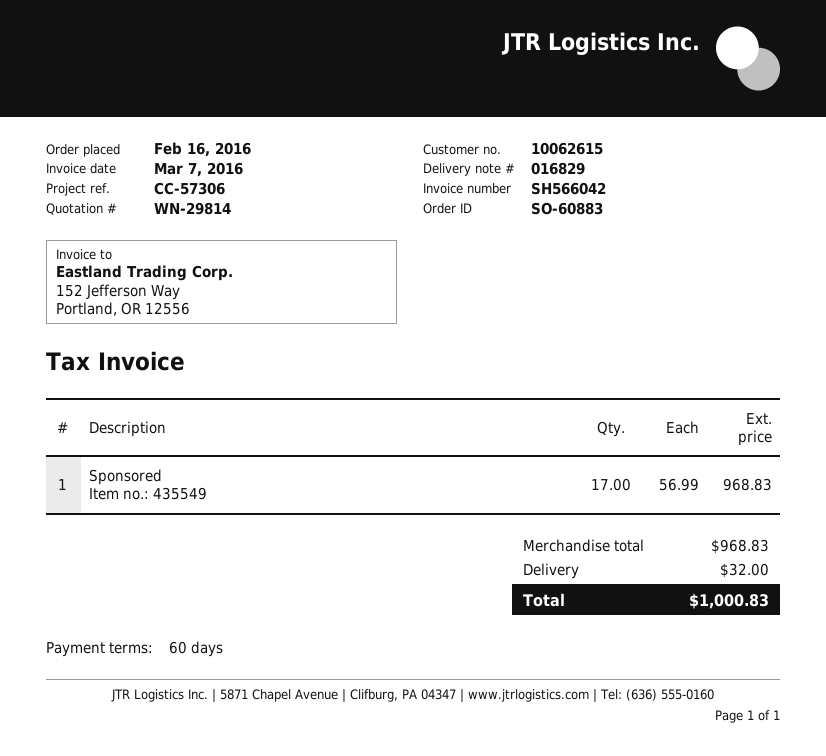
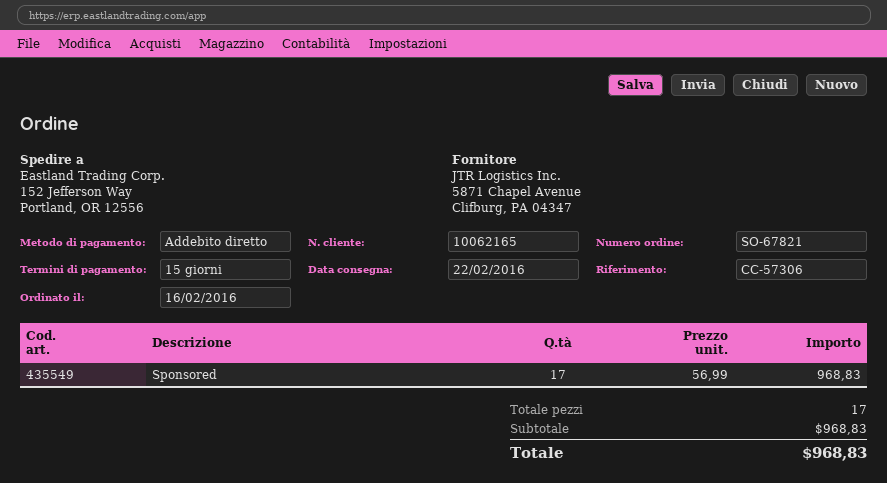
order number: SO-60883 -> SO-67821
payment terms: 60 days -> 15 days
customer number: 10062615 -> 10062165
shipping: 32.00 -> none
total: 1000.83 -> 968.83

